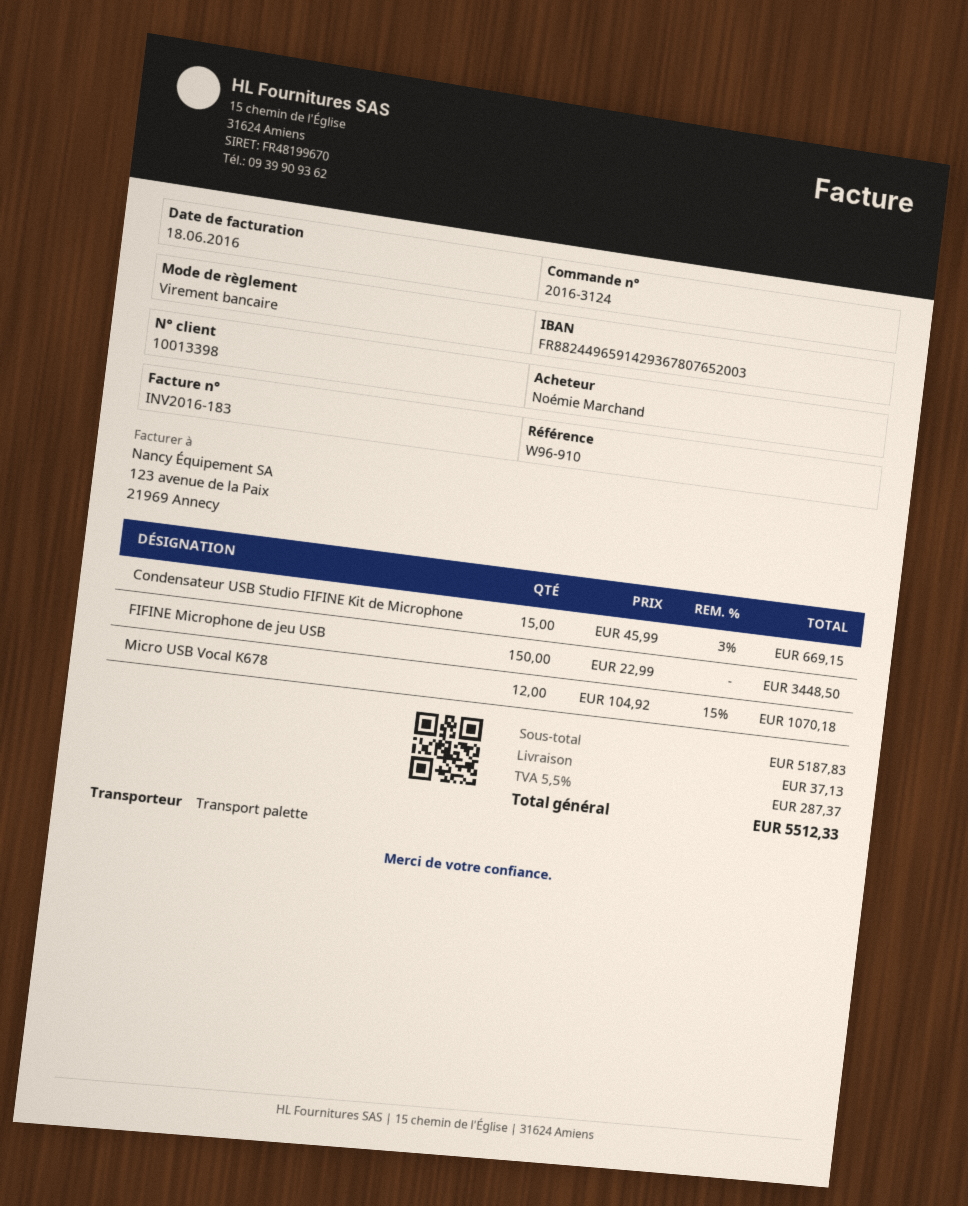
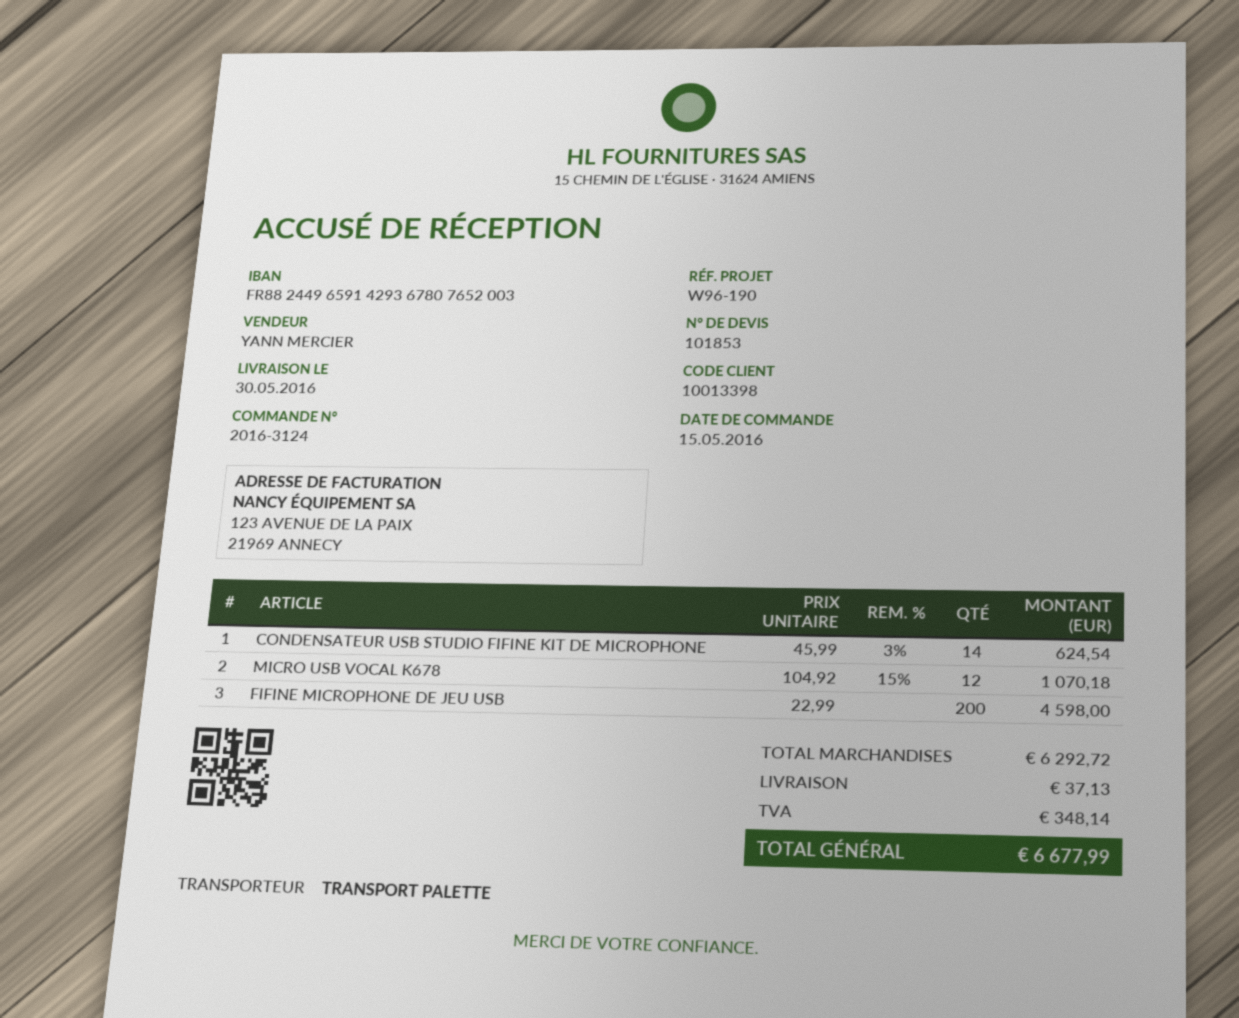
reference: W96-910 -> W96-190
Condensateur USB Studio FIFINE Kit de Microphone: 15 x 45.99 - 3% = 669.15 -> 14 x 45.99 - 3% = 624.54
FIFINE Microphone de jeu USB: 150 x 22.99 = 3448.50 -> 200 x 22.99 = 4598.00
subtotal: 5187.83 -> 6292.72
tax: 287.37 -> 348.14
total: 5512.33 -> 6677.99

